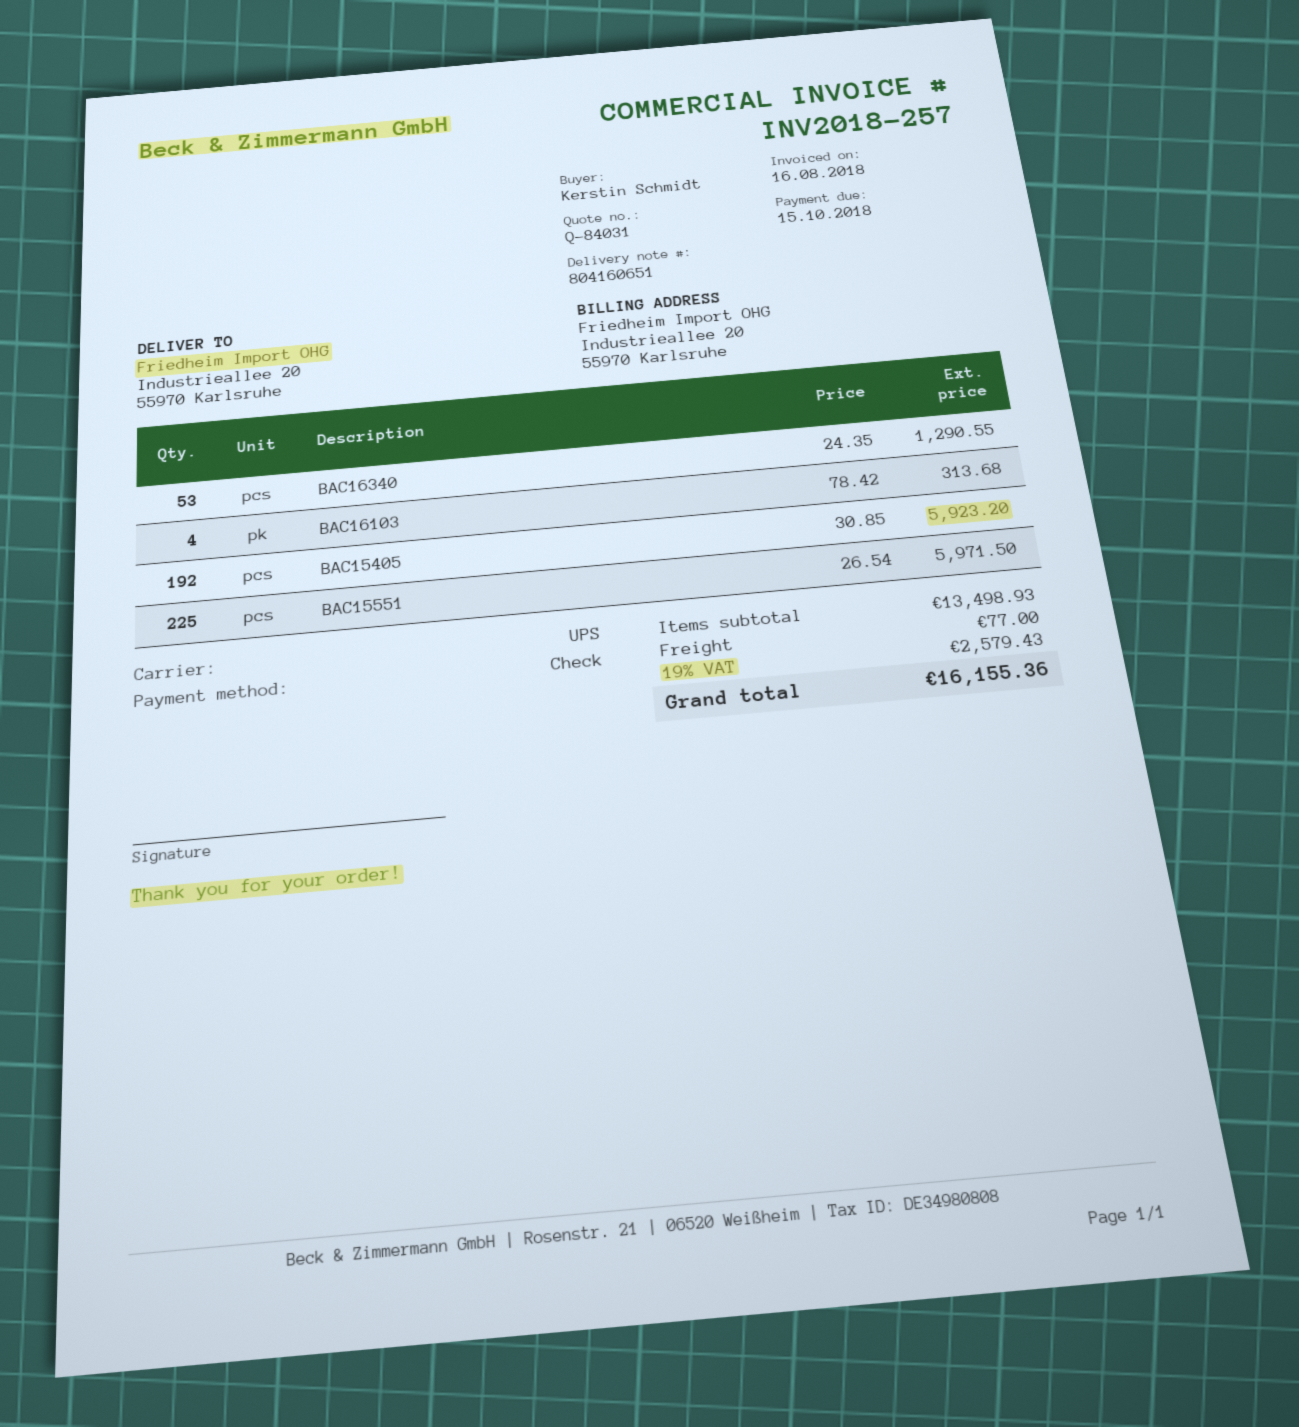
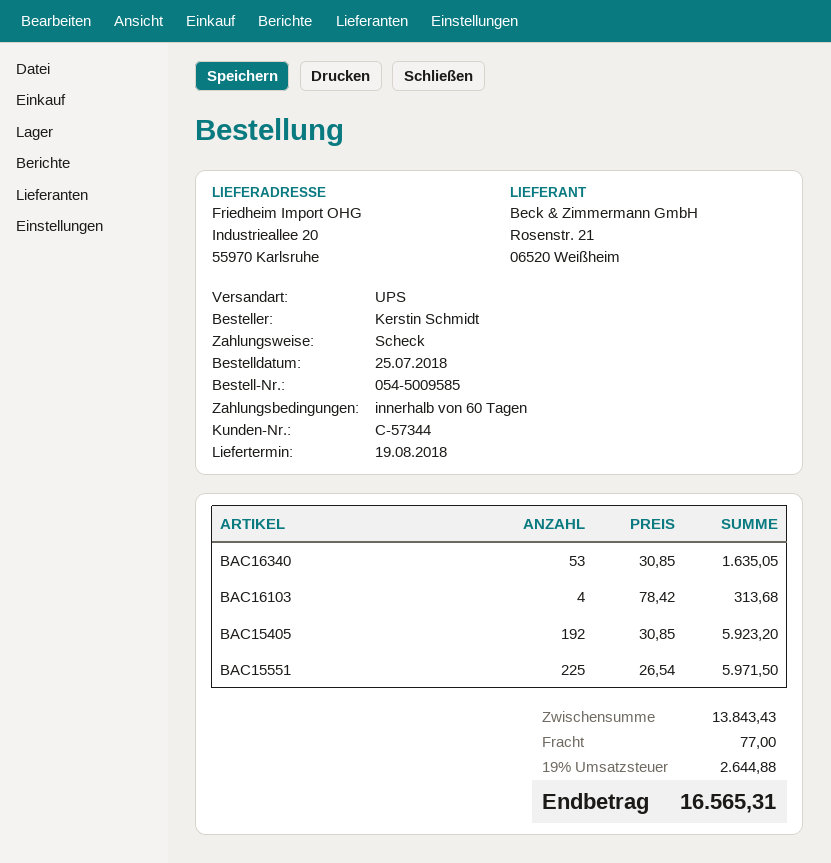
BAC16340: 53 x 24.35 = 1290.55 -> 53 x 30.85 = 1635.05
subtotal: 13498.93 -> 13843.43
tax: 19% = 2579.43 -> 19% = 2644.88
total: 16155.36 -> 16565.31

